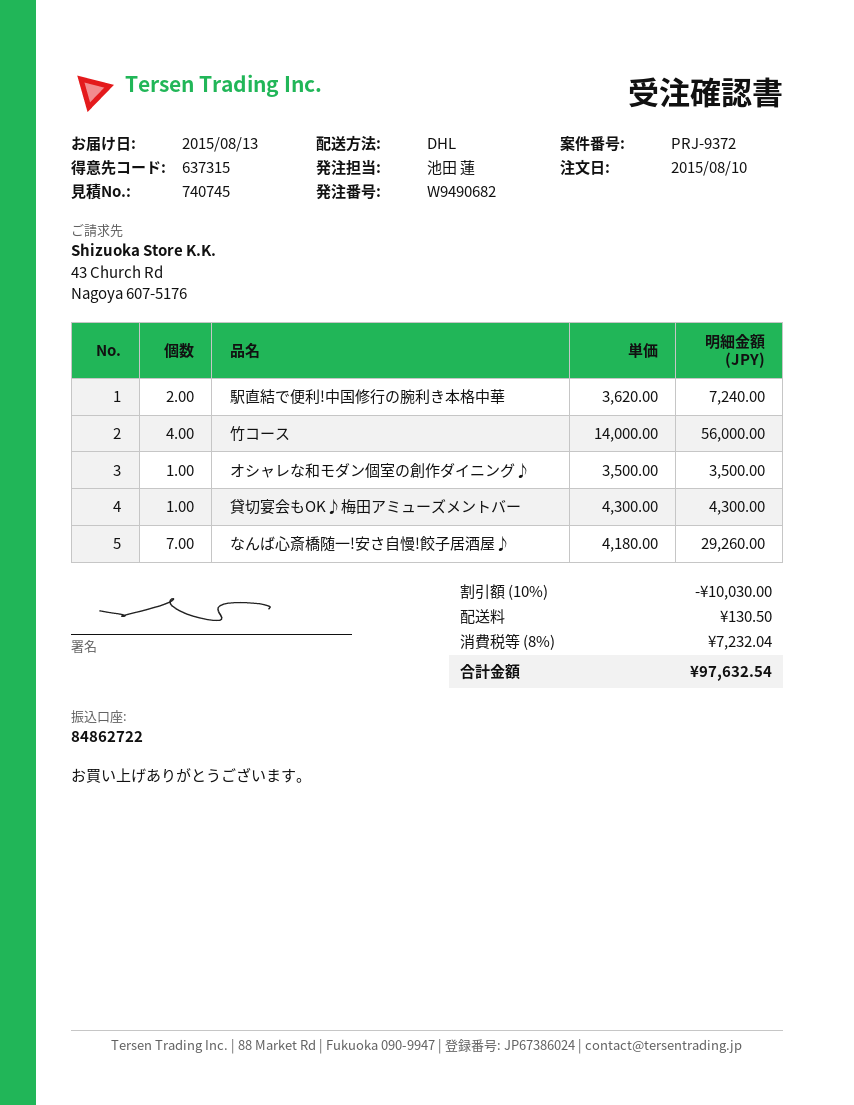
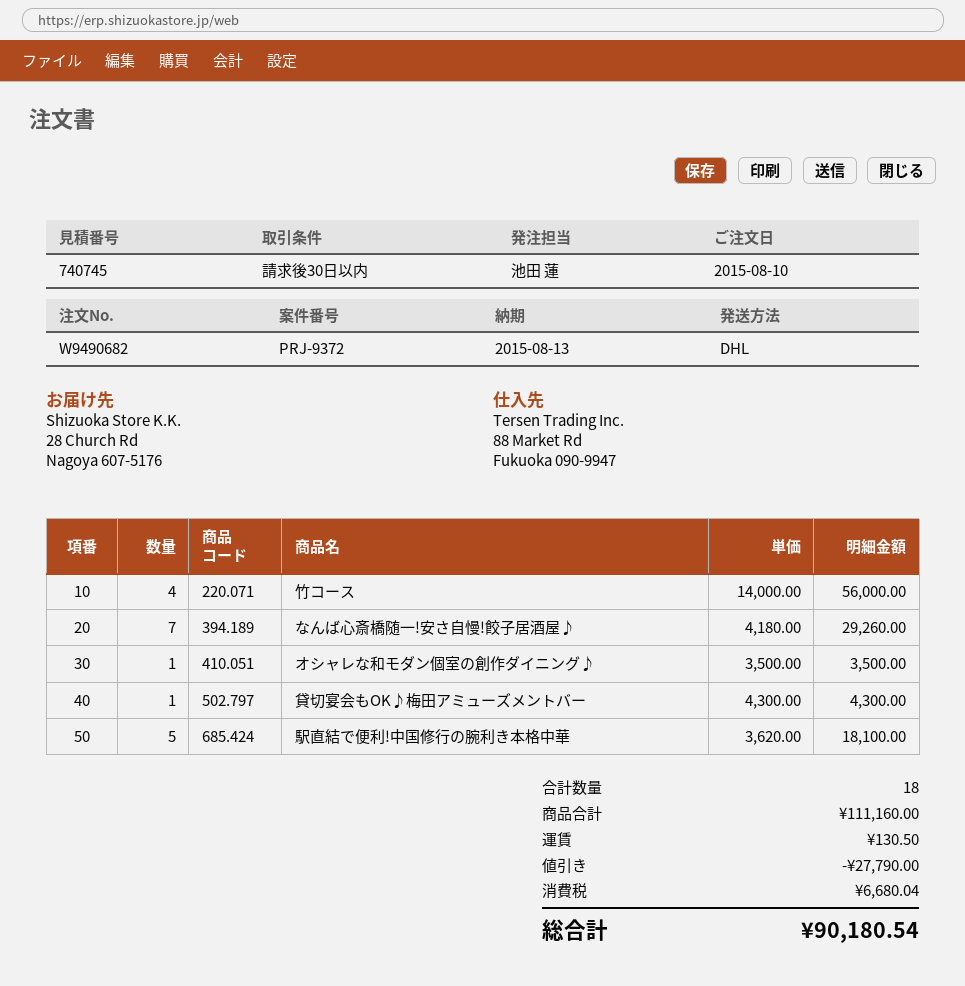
駅直結で便利!中国修行の腕利き本格中華: 2 x 3620.00 = 7240.00 -> 5 x 3620.00 = 18100.00
discount: 10030.00 -> 27790.00
tax: 7232.04 -> 6680.04
total: 97632.54 -> 90180.54

